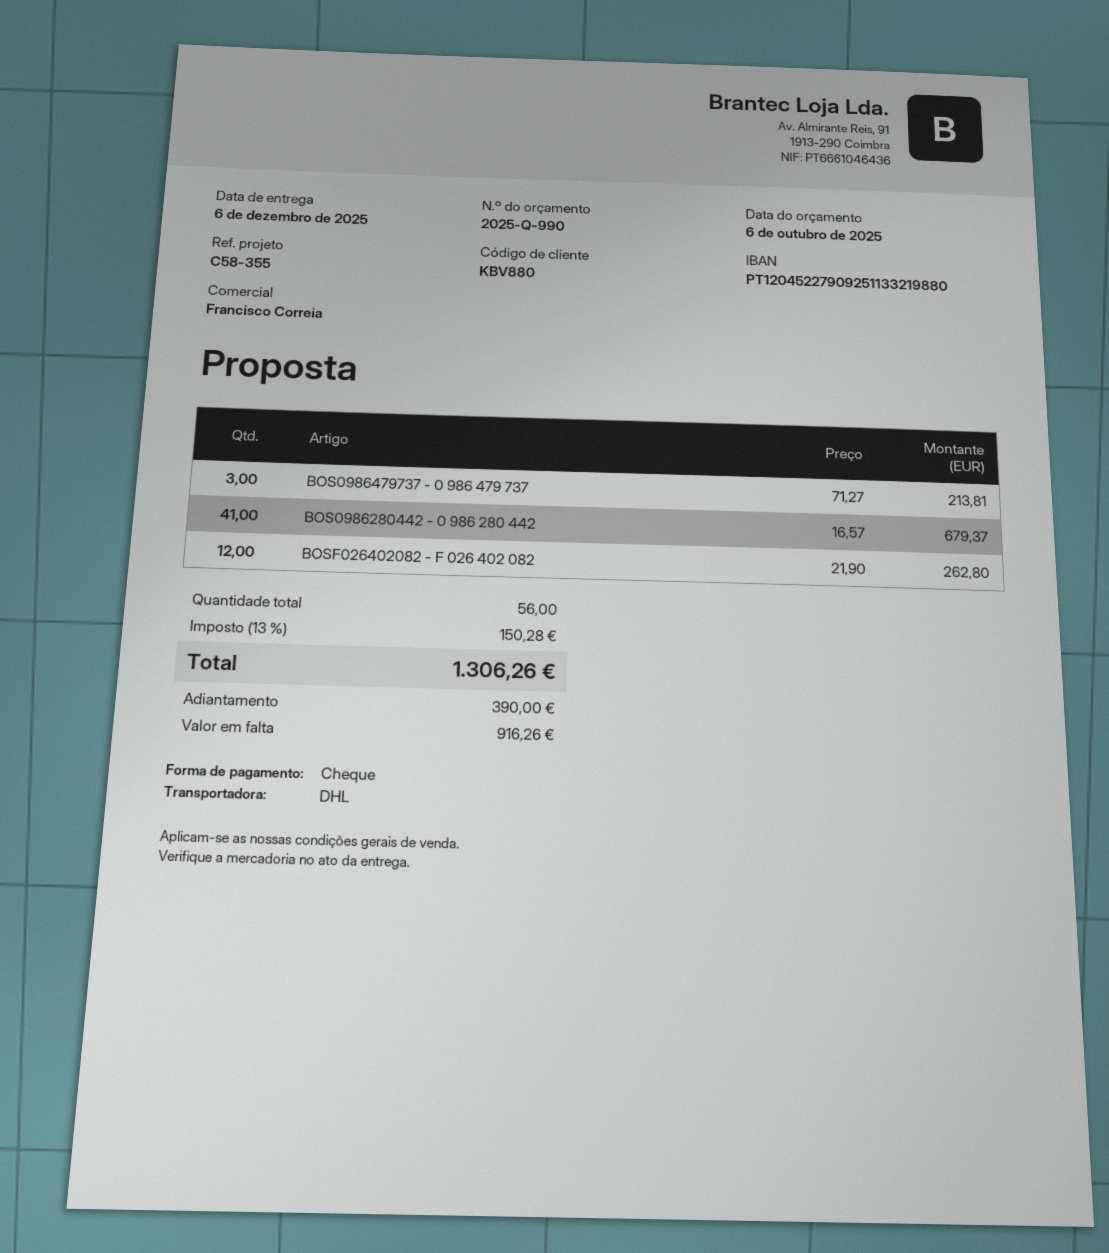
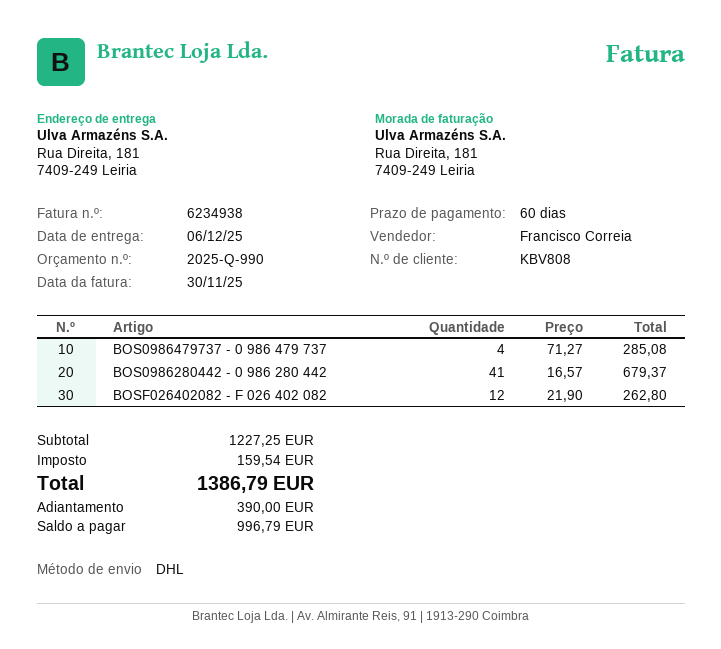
customer number: KBV880 -> KBV808
BOS0986479737 - 0 986 479 737: 3 x 71.27 = 213.81 -> 4 x 71.27 = 285.08
tax: 150.28 -> 159.54
total: 1306.26 -> 1386.79
balance: 916.26 -> 996.79

